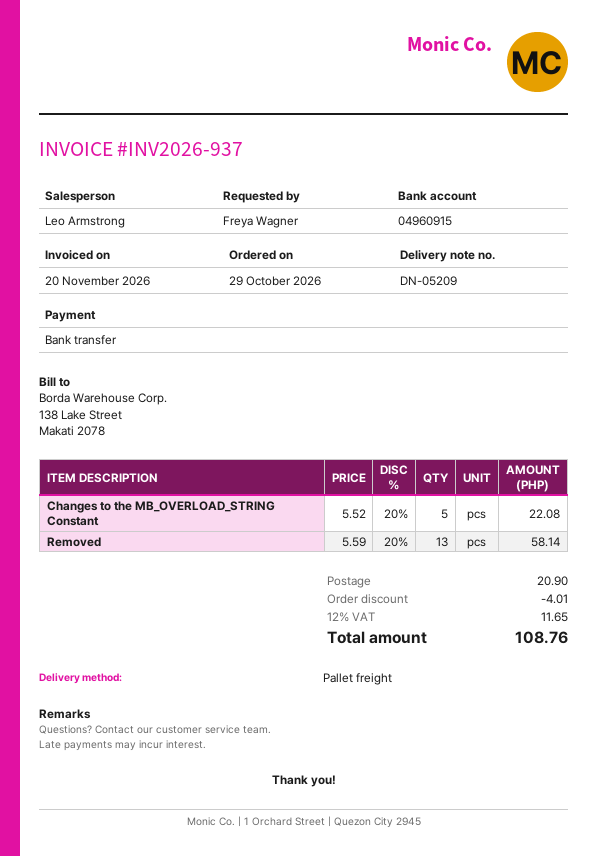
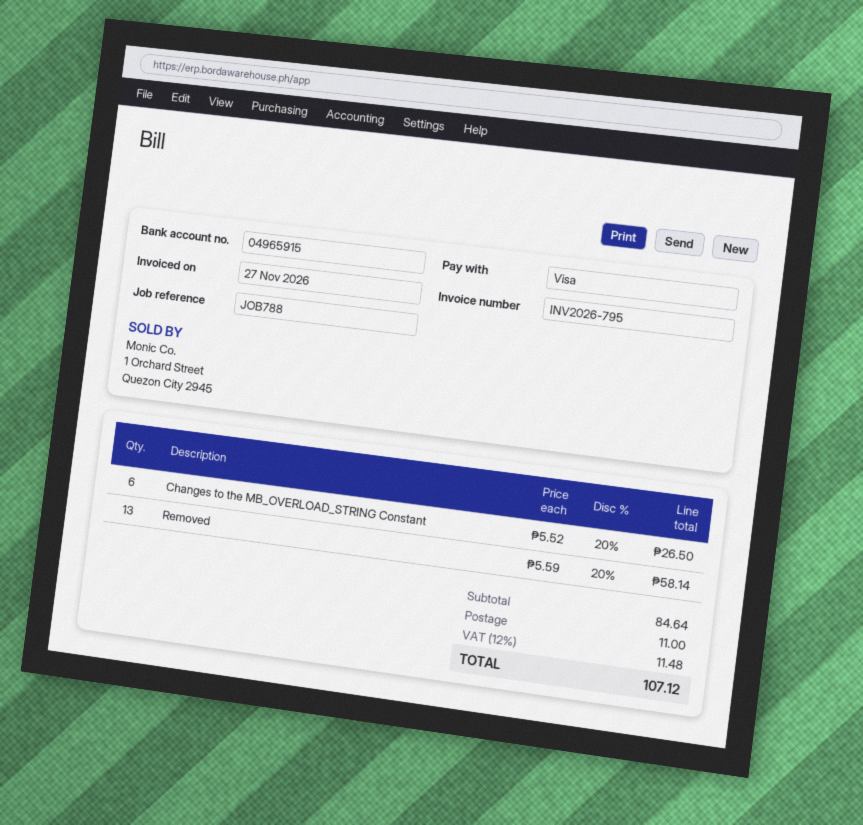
invoice number: INV2026-937 -> INV2026-795
invoice date: 2026-11-20 -> 2026-11-27
payment method: bank transfer -> Visa
bank account: 04960915 -> 04965915
Changes to the MB_OVERLOAD_STRING Constant: 5 x 5.52 - 20% = 22.08 -> 6 x 5.52 - 20% = 26.50
discount: 4.01 -> none
shipping: 20.90 -> 11.00
tax: 12% = 11.65 -> 12% = 11.48
total: 108.76 -> 107.12

